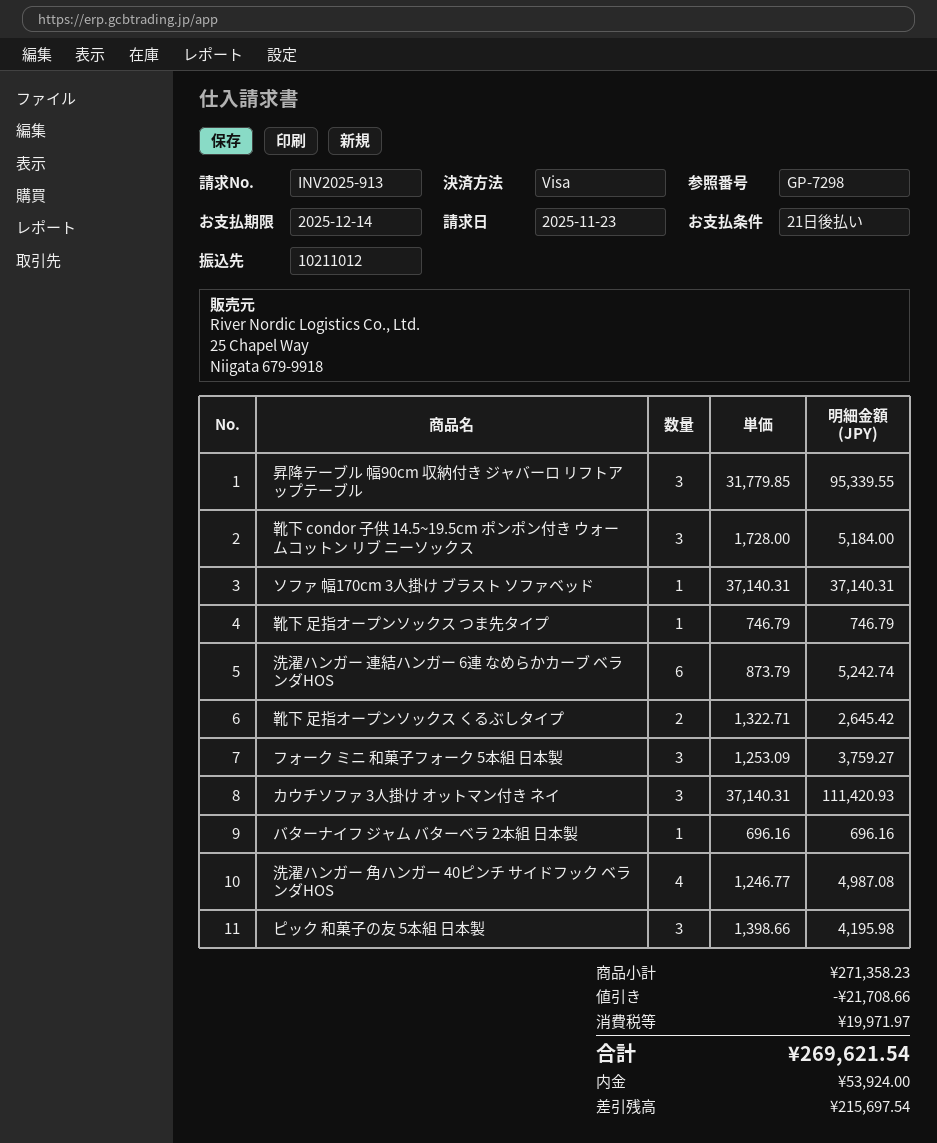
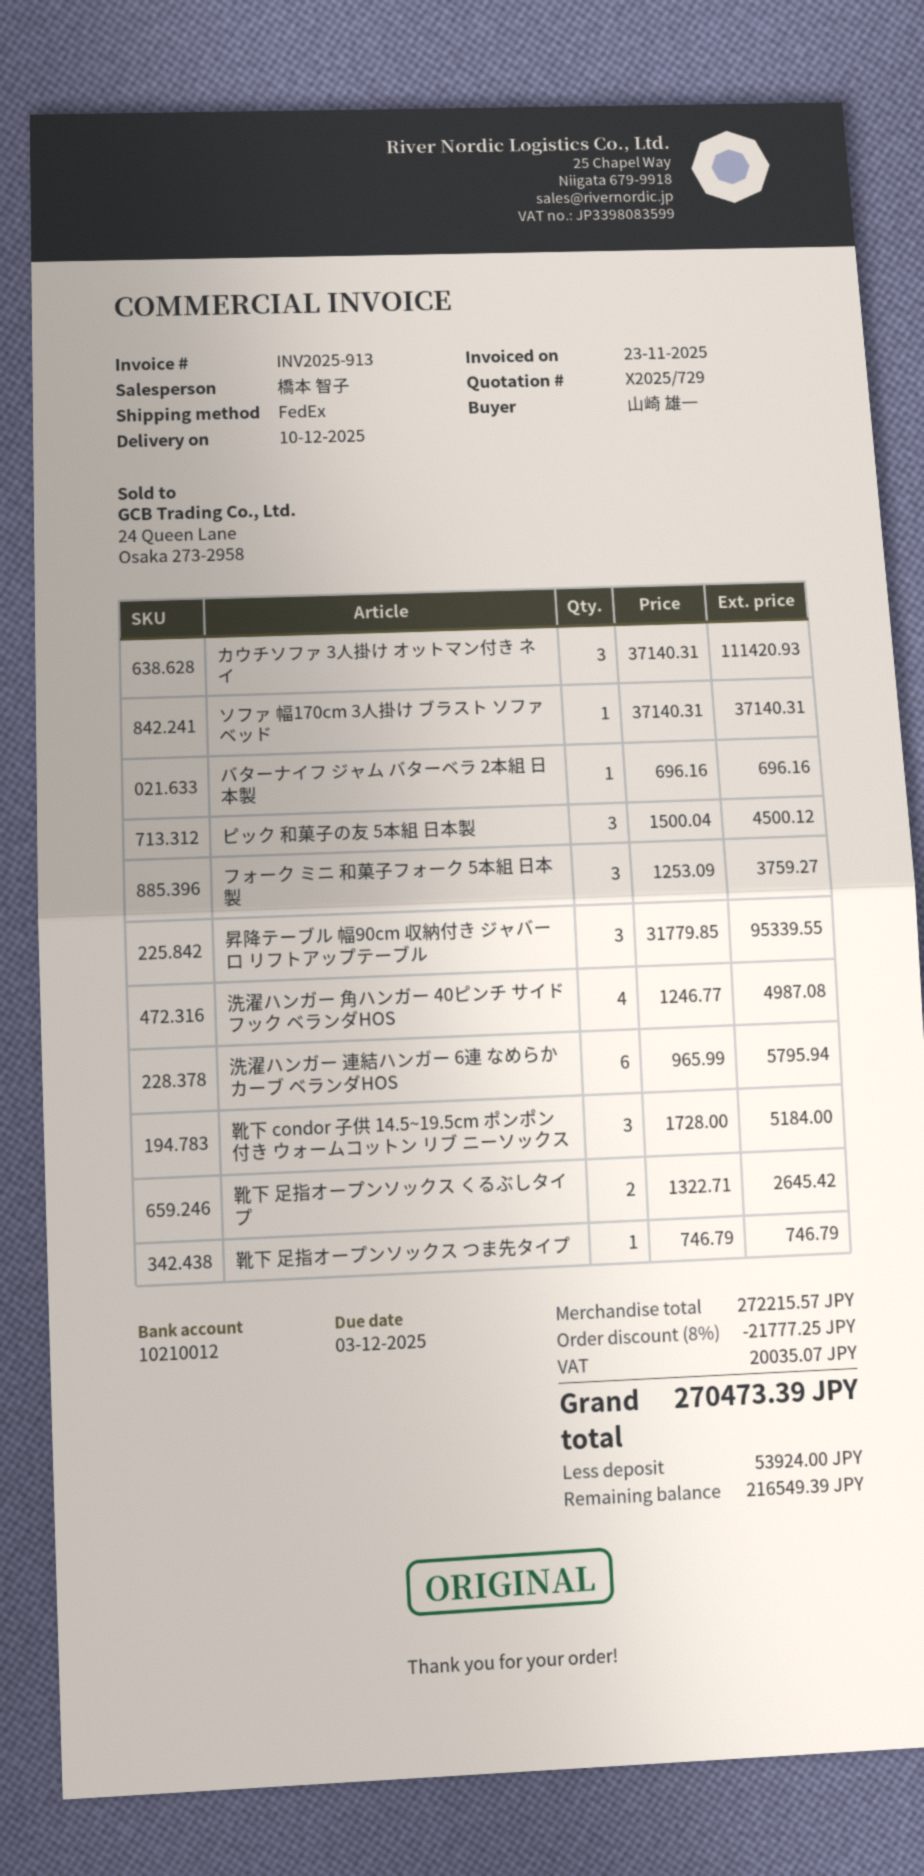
due date: 2025-12-14 -> 2025-12-03
bank account: 10211012 -> 10210012
洗濯ハンガー 連結ハンガー 6連 なめらかカーブ ベランダHOS: 6 x 873.79 = 5242.74 -> 6 x 965.99 = 5795.94
ピック 和菓子の友 5本組 日本製: 3 x 1398.66 = 4195.98 -> 3 x 1500.04 = 4500.12
subtotal: 271358.23 -> 272215.57
discount: 21708.66 -> 21777.25
tax: 19971.97 -> 20035.07
total: 269621.54 -> 270473.39
balance: 215697.54 -> 216549.39

